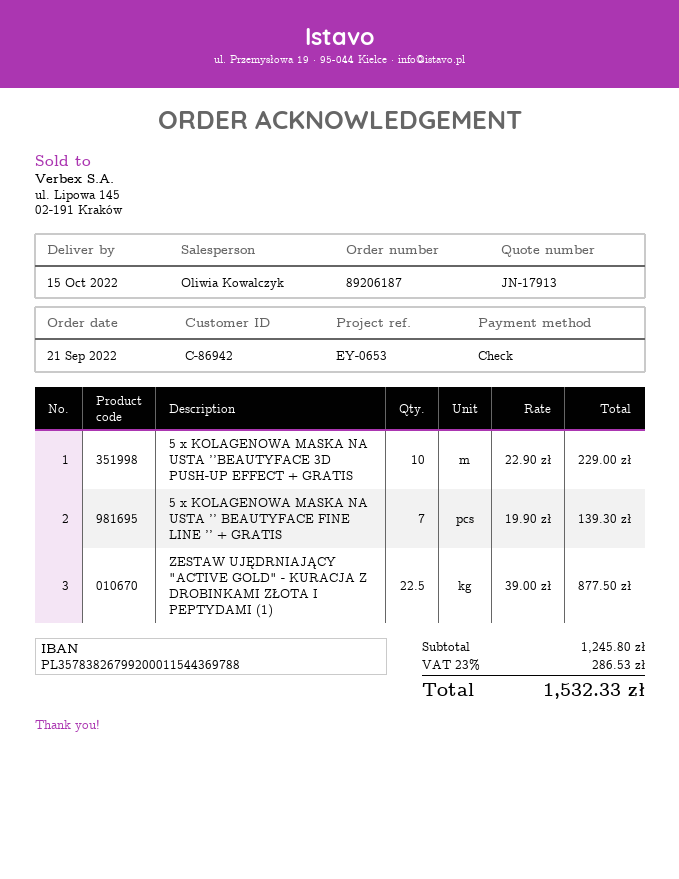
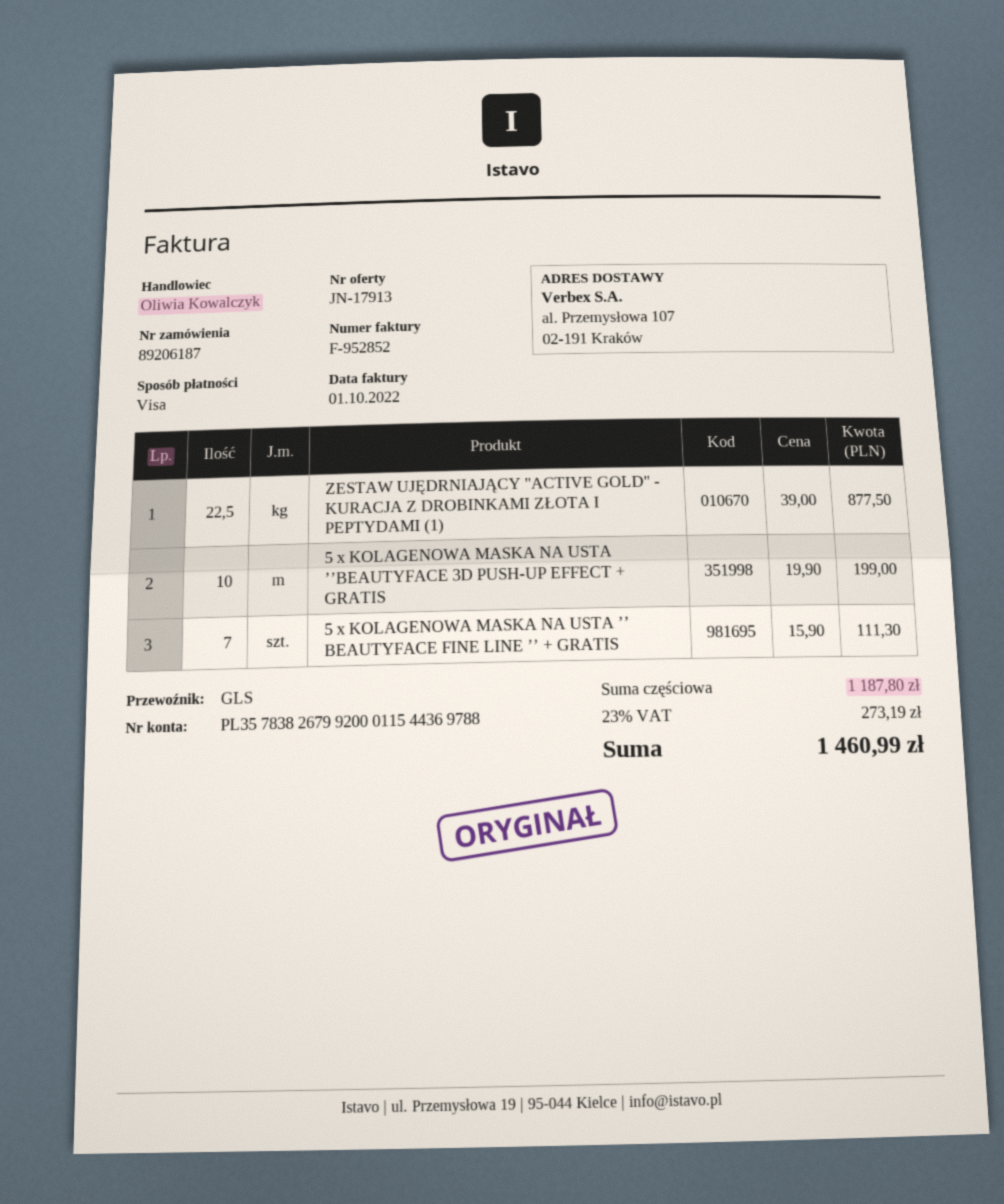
payment method: cheque -> Visa
5 x KOLAGENOWA MASKA NA USTA ’’BEAUTYFACE 3D PUSH-UP EFFECT + GRATIS: 10 x 22.90 = 229.00 -> 10 x 19.90 = 199.00
5 x KOLAGENOWA MASKA NA USTA ’’ BEAUTYFACE FINE LINE ’’ + GRATIS: 7 x 19.90 = 139.30 -> 7 x 15.90 = 111.30
subtotal: 1245.80 -> 1187.80
tax: 23% = 286.53 -> 23% = 273.19
total: 1532.33 -> 1460.99

